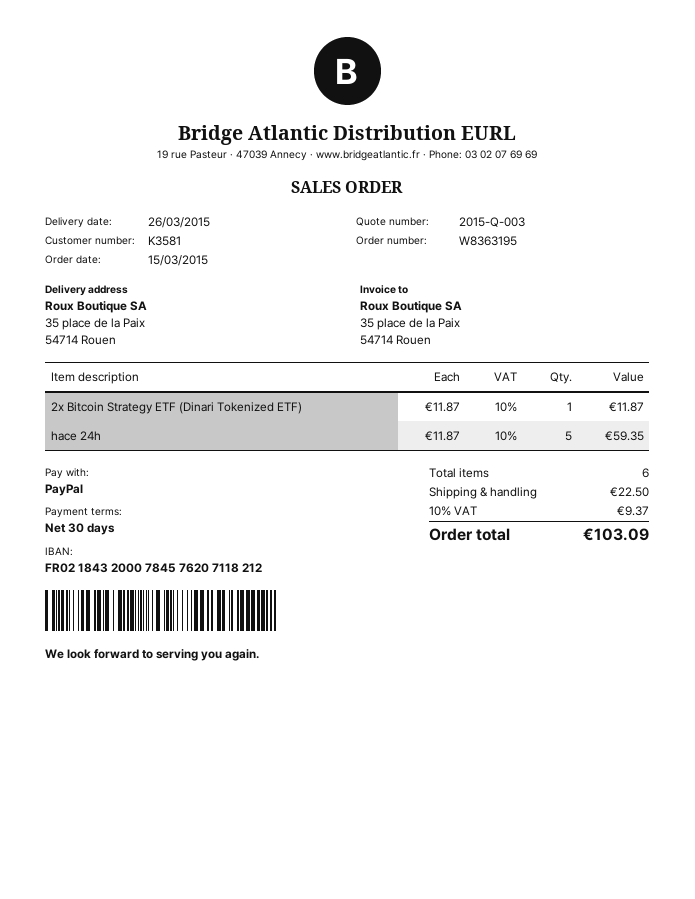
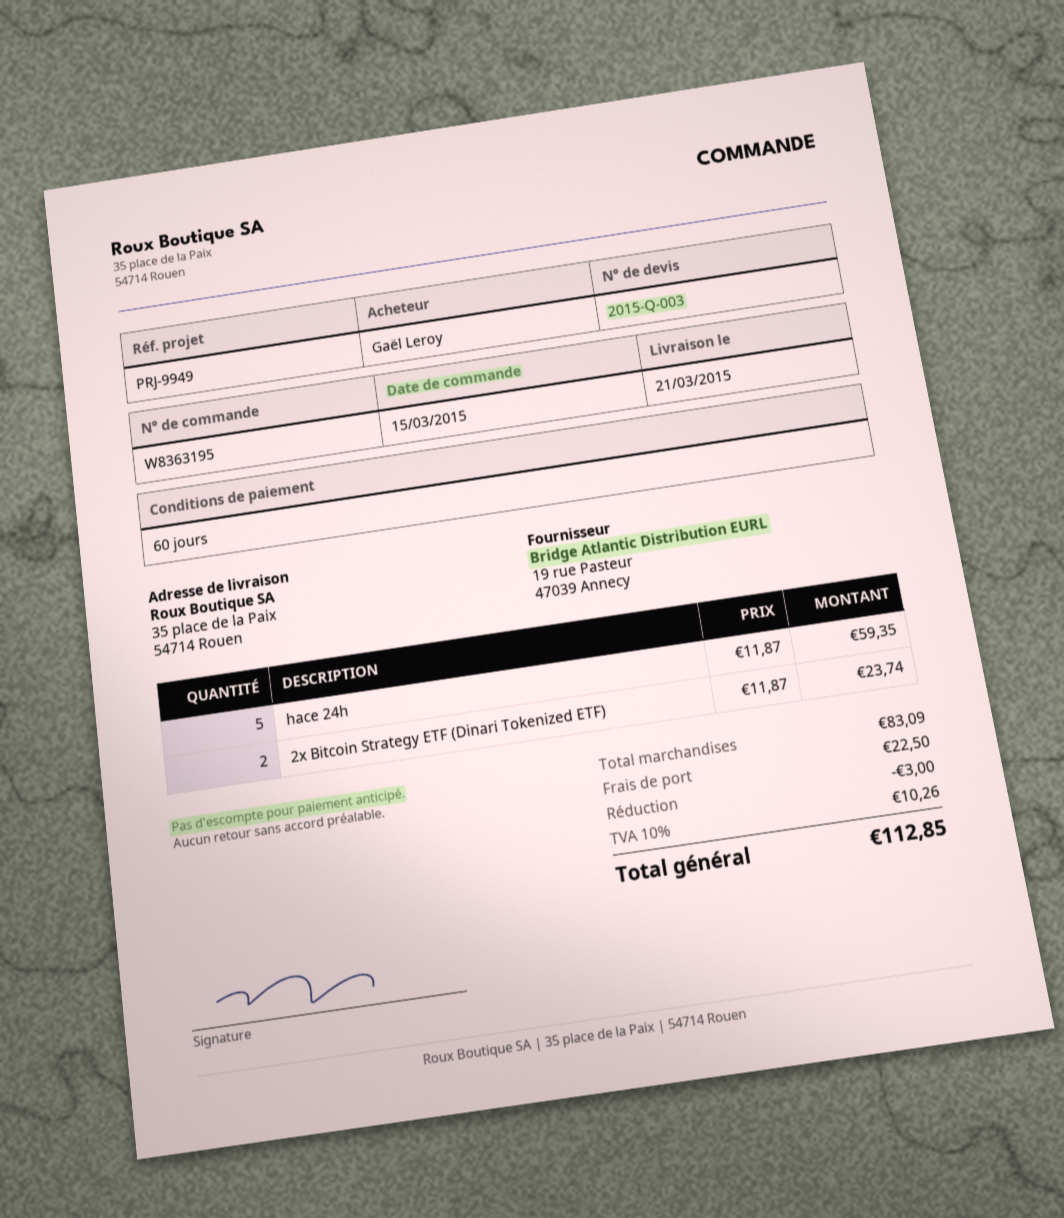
delivery date: 2015-03-26 -> 2015-03-21
payment terms: 30 days -> 60 days
2x Bitcoin Strategy ETF (Dinari Tokenized ETF): 1 x 11.87 = 11.87 -> 2 x 11.87 = 23.74
discount: none -> 3.00
tax: 10% = 9.37 -> 10% = 10.26
total: 103.09 -> 112.85

